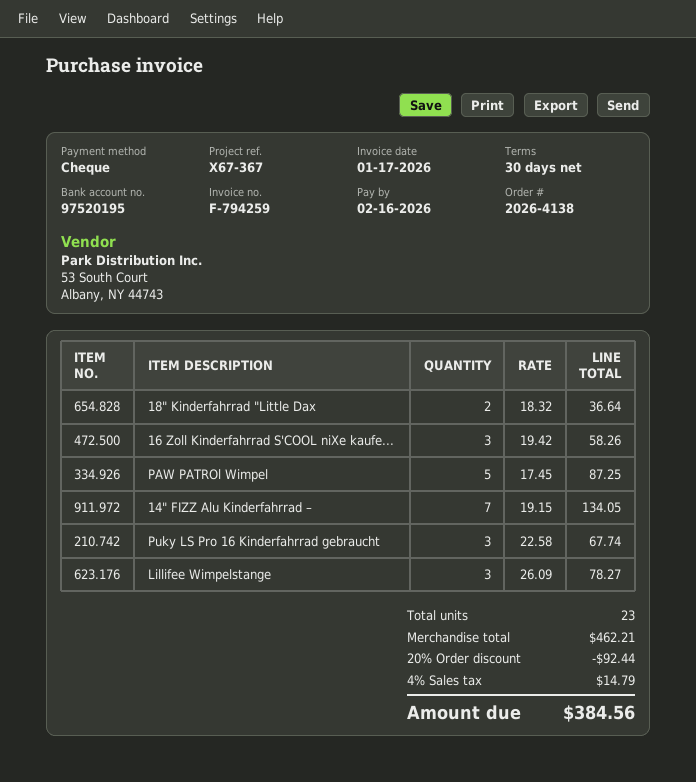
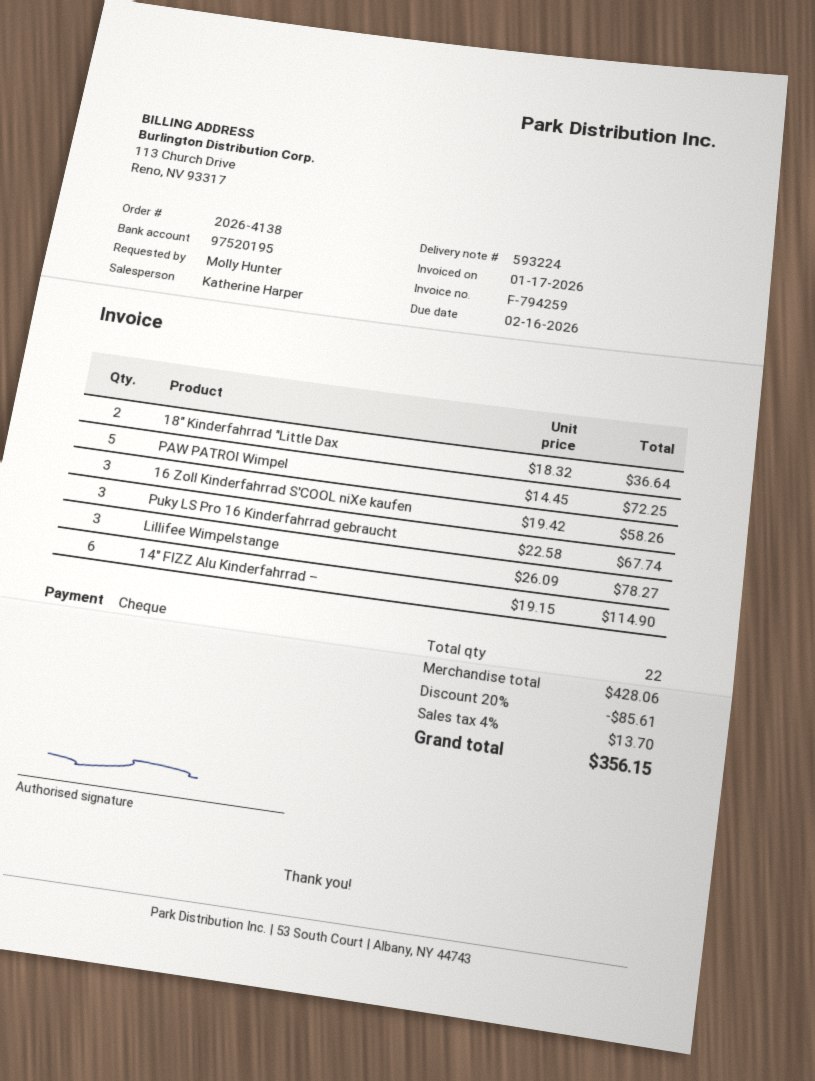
PAW PATROl Wimpel: 5 x 17.45 = 87.25 -> 5 x 14.45 = 72.25
14" FIZZ Alu Kinderfahrrad –: 7 x 19.15 = 134.05 -> 6 x 19.15 = 114.90
total quantity: 23 -> 22
subtotal: 462.21 -> 428.06
discount: 20% = 92.44 -> 20% = 85.61
tax: 4% = 14.79 -> 4% = 13.70
total: 384.56 -> 356.15

